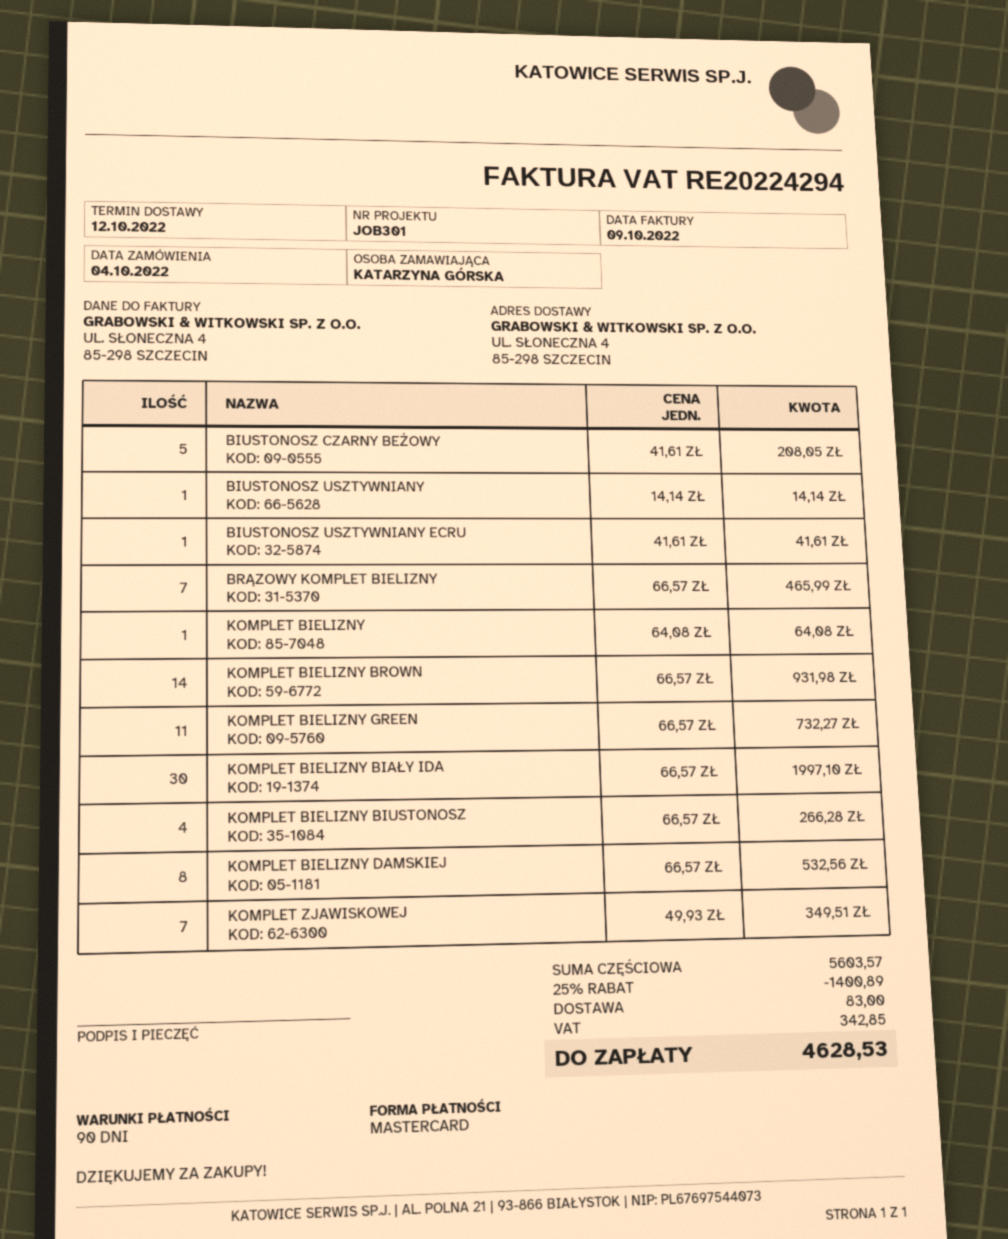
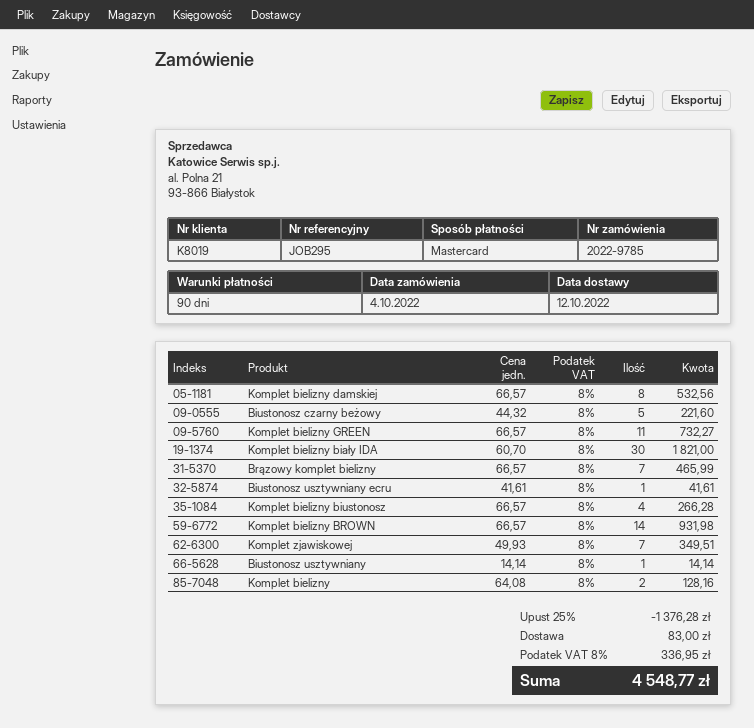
reference: JOB301 -> JOB295
BIUSTONOSZ CZARNY BEŻOWY: 5 x 41.61 = 208.05 -> 5 x 44.32 = 221.60
KOMPLET BIELIZNY: 1 x 64.08 = 64.08 -> 2 x 64.08 = 128.16
KOMPLET BIELIZNY BIAŁY IDA: 30 x 66.57 = 1997.10 -> 30 x 60.70 = 1821.00
discount: 25% = 1400.89 -> 25% = 1376.28
tax: 342.85 -> 336.95
total: 4628.53 -> 4548.77

